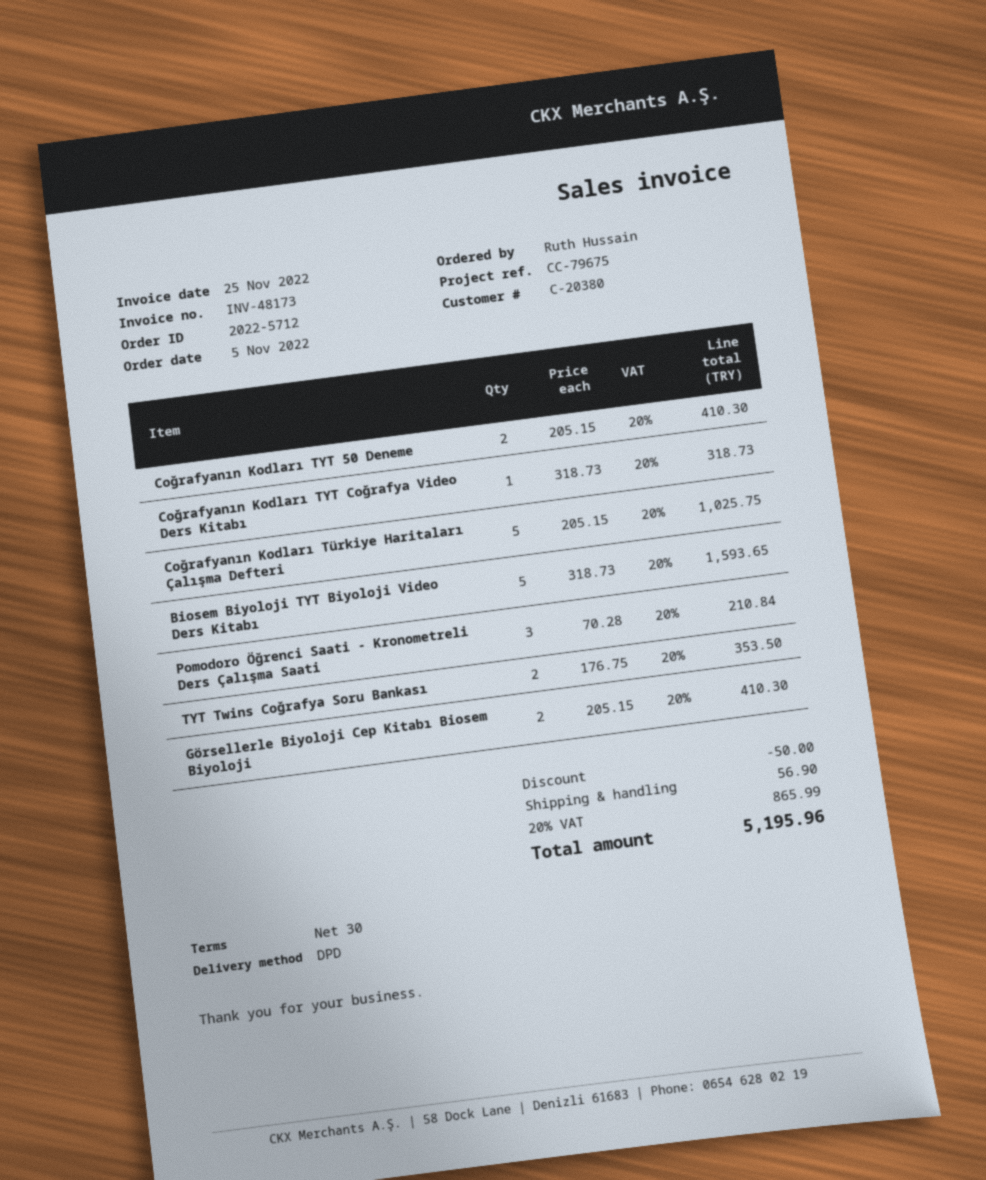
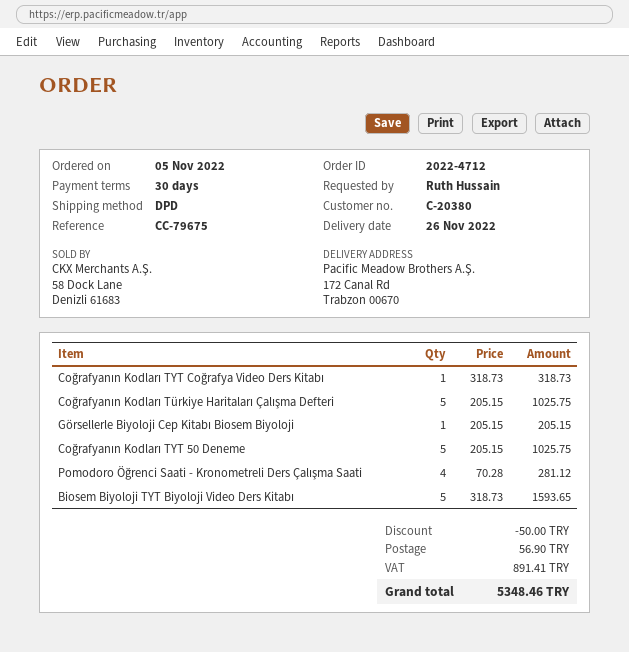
order number: 2022-5712 -> 2022-4712
Coğrafyanın Kodları TYT 50 Deneme: 2 x 205.15 = 410.30 -> 5 x 205.15 = 1025.75
Pomodoro Öğrenci Saati - Kronometreli Ders Çalışma Saati: 3 x 70.28 = 210.84 -> 4 x 70.28 = 281.12
TYT Twins Coğrafya Soru Bankası: 2 x 176.75 = 353.50 -> none
Görsellerle Biyoloji Cep Kitabı Biosem Biyoloji: 2 x 205.15 = 410.30 -> 1 x 205.15 = 205.15
tax: 865.99 -> 891.41
total: 5195.96 -> 5348.46

